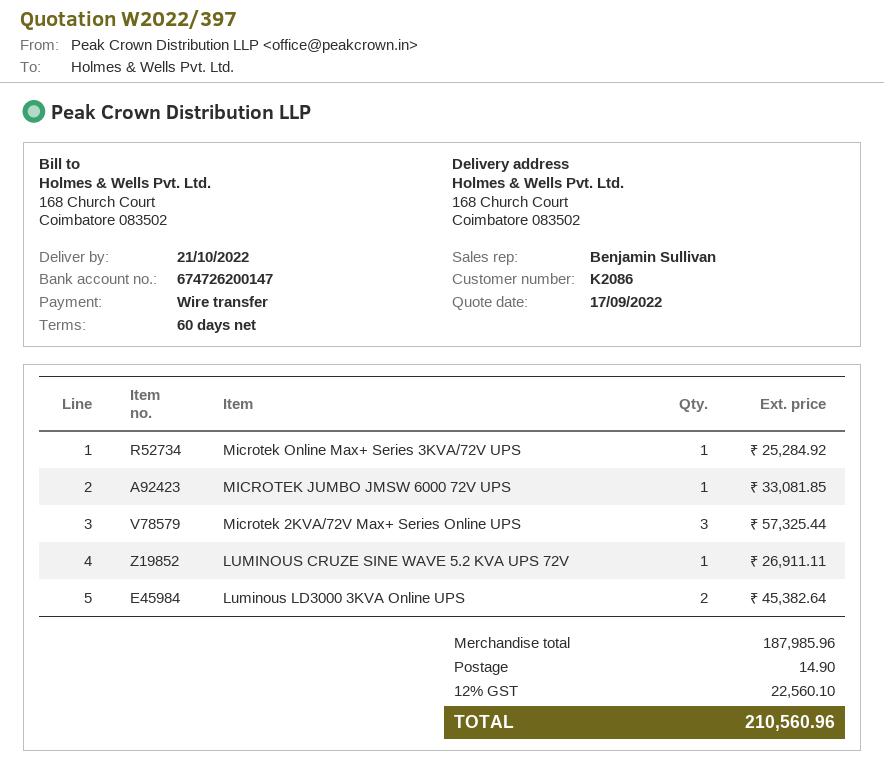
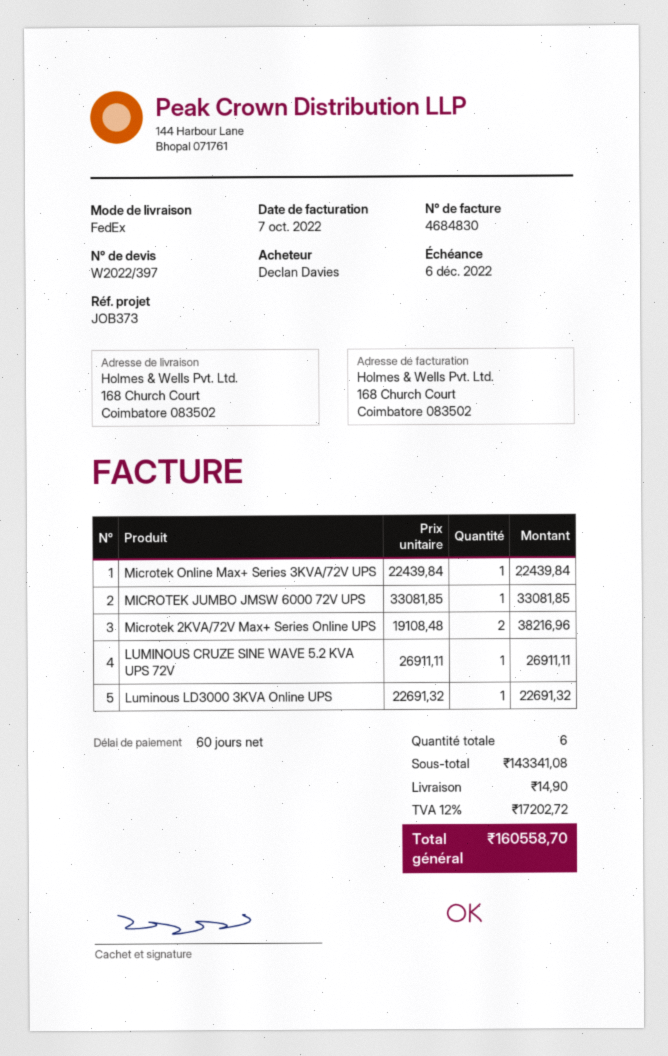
Microtek Online Max+ Series 3KVA/72V UPS: 1 for 25284.92 -> 1 for 22439.84
Microtek 2KVA/72V Max+ Series Online UPS: 3 for 57325.44 -> 2 for 38216.96
Luminous LD3000 3KVA Online UPS: 2 for 45382.64 -> 1 for 22691.32
subtotal: 187985.96 -> 143341.08
tax: 12% = 22560.10 -> 12% = 17202.72
total: 210560.96 -> 160558.70

